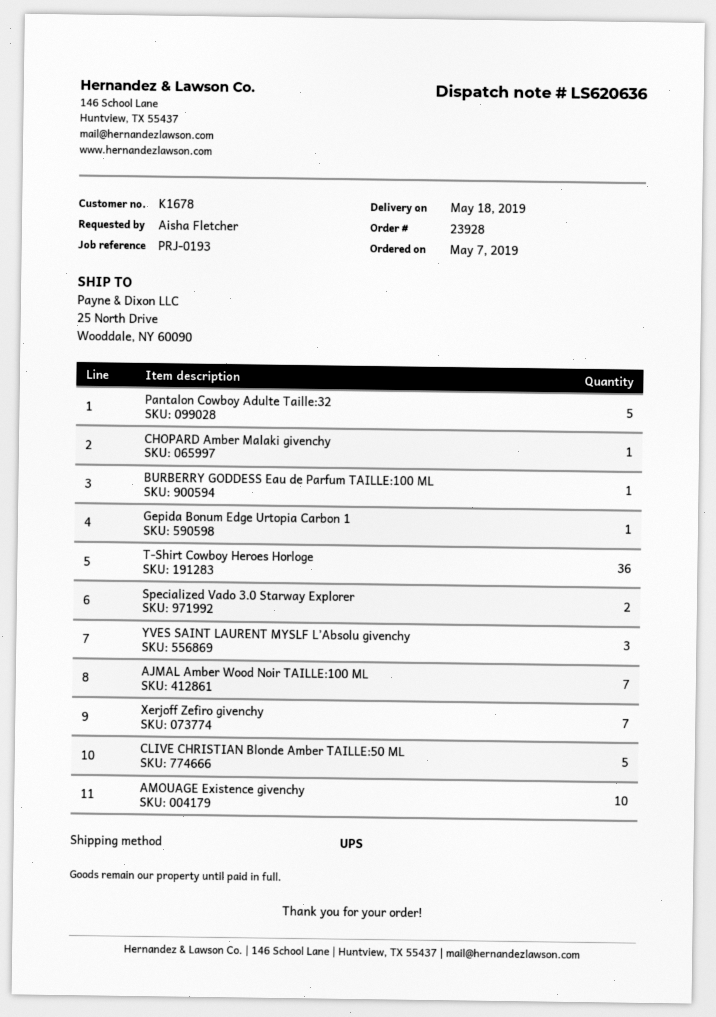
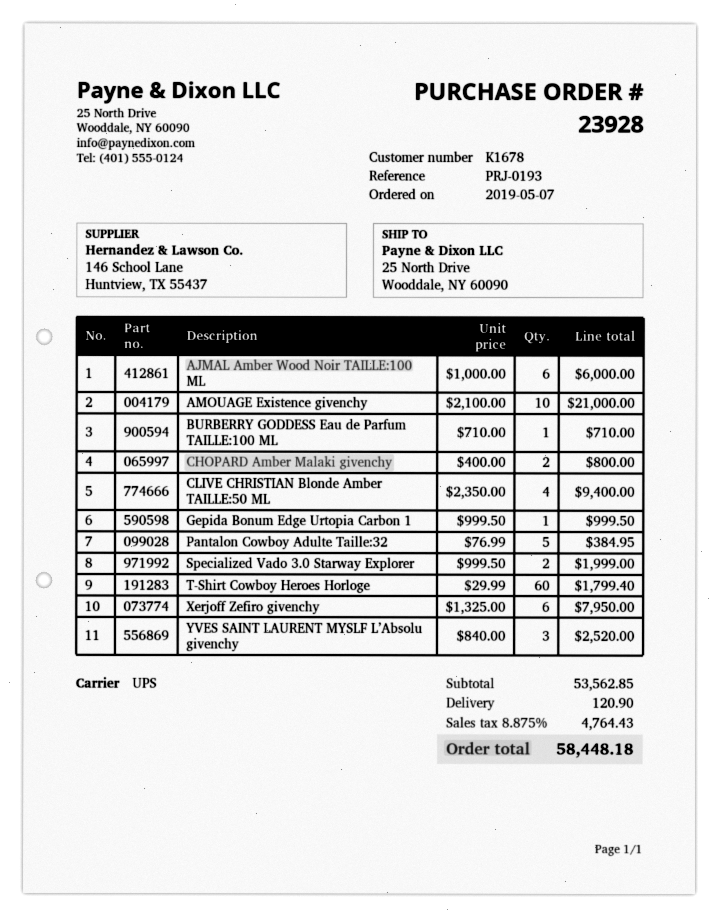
CHOPARD Amber Malaki givenchy: 1 -> 2
T-Shirt Cowboy Heroes Horloge: 36 -> 60
AJMAL Amber Wood Noir TAILLE:100 ML: 7 -> 6
Xerjoff Zefiro givenchy: 7 -> 6
CLIVE CHRISTIAN Blonde Amber TAILLE:50 ML: 5 -> 4

